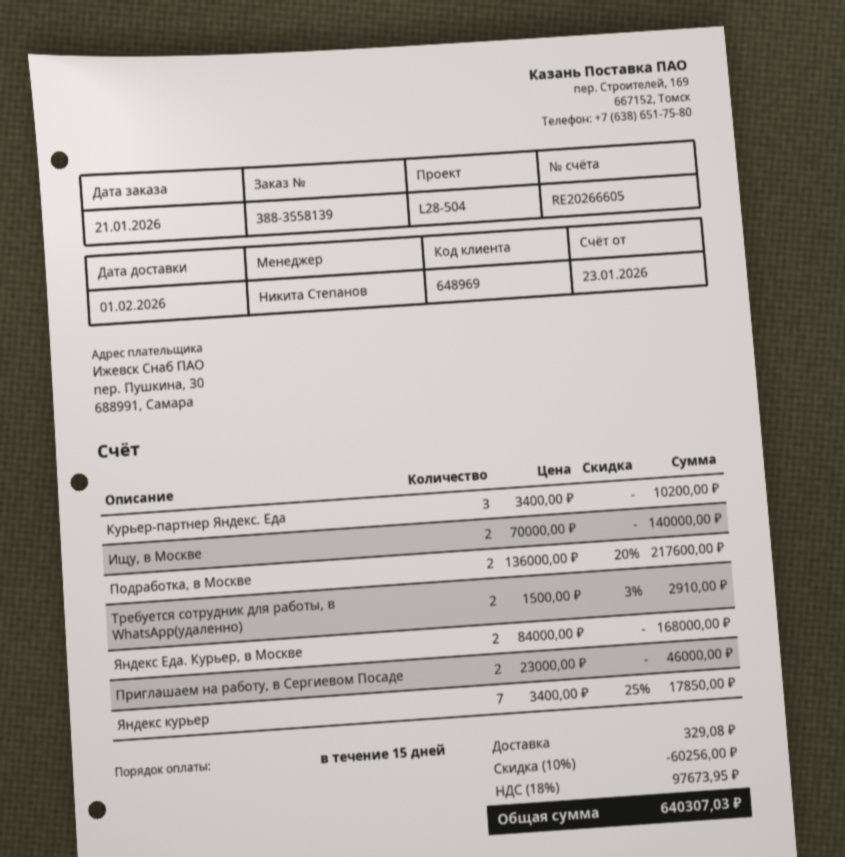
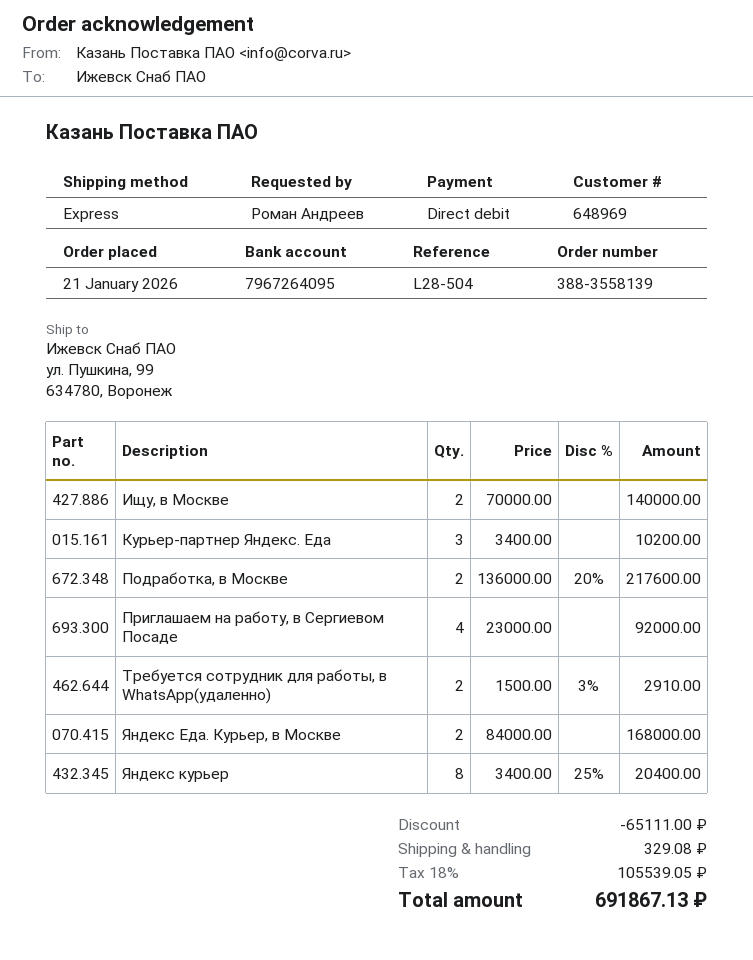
Приглашаем на работу, в Сергиевом Посаде: 2 x 23000.00 = 46000.00 -> 4 x 23000.00 = 92000.00
Яндекс курьер: 7 x 3400.00 - 25% = 17850.00 -> 8 x 3400.00 - 25% = 20400.00
discount: 60256.00 -> 65111.00
tax: 18% = 97673.95 -> 18% = 105539.05
total: 640307.03 -> 691867.13

